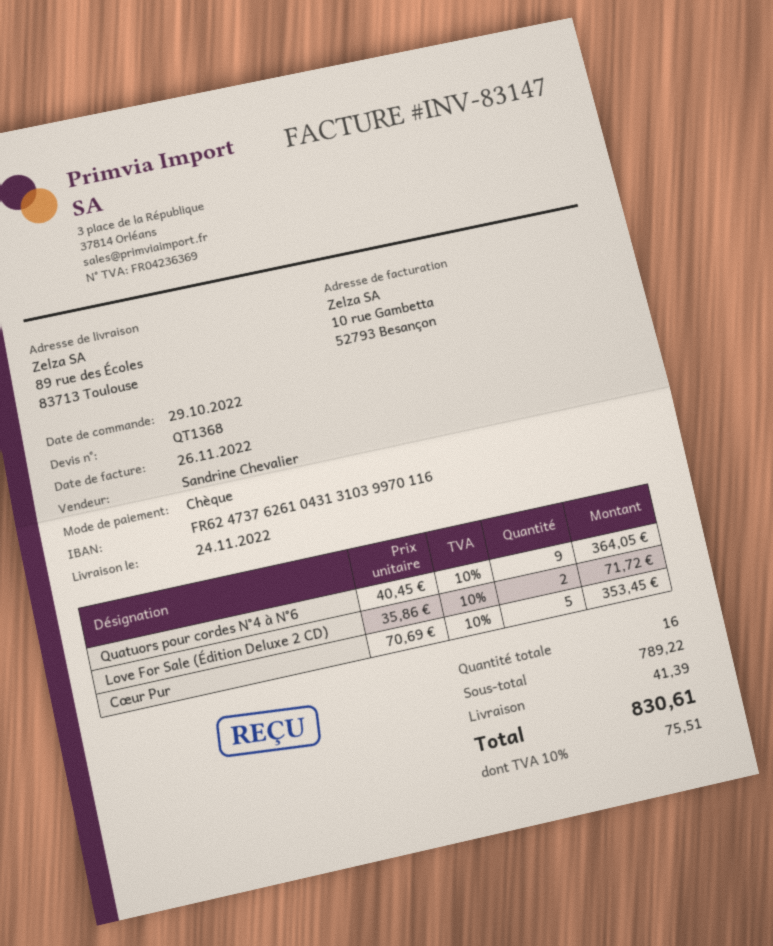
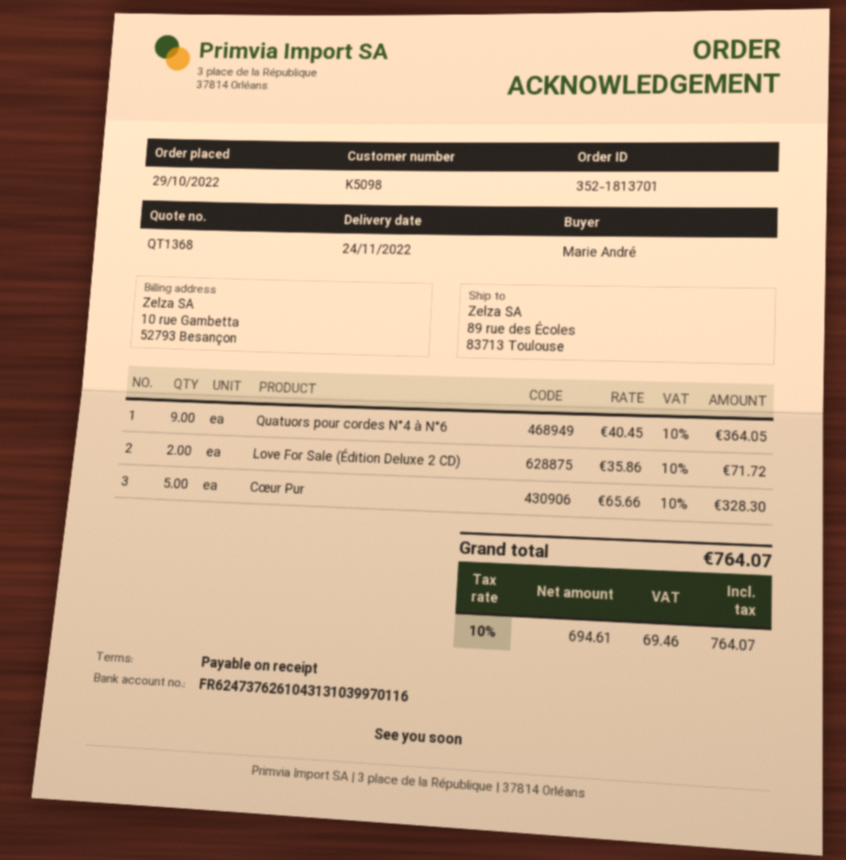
Cœur Pur: 5 x 70.69 = 353.45 -> 5 x 65.66 = 328.30
shipping: 41.39 -> none
tax: 10% = 75.51 -> 10% = 69.46
total: 830.61 -> 764.07

